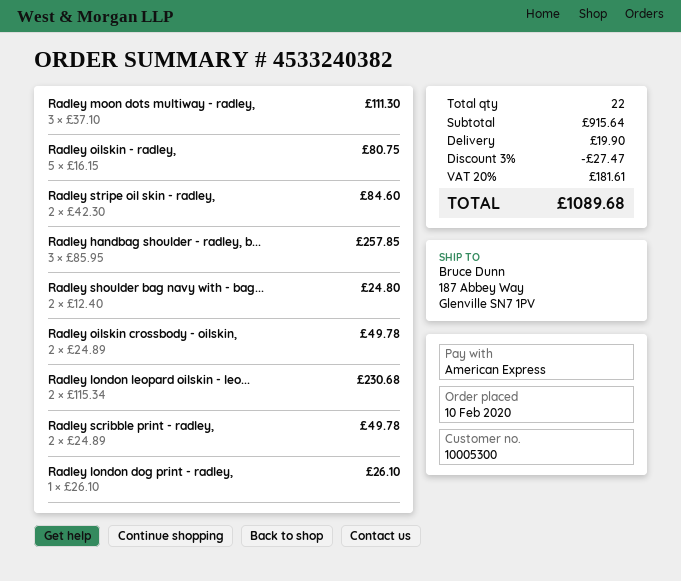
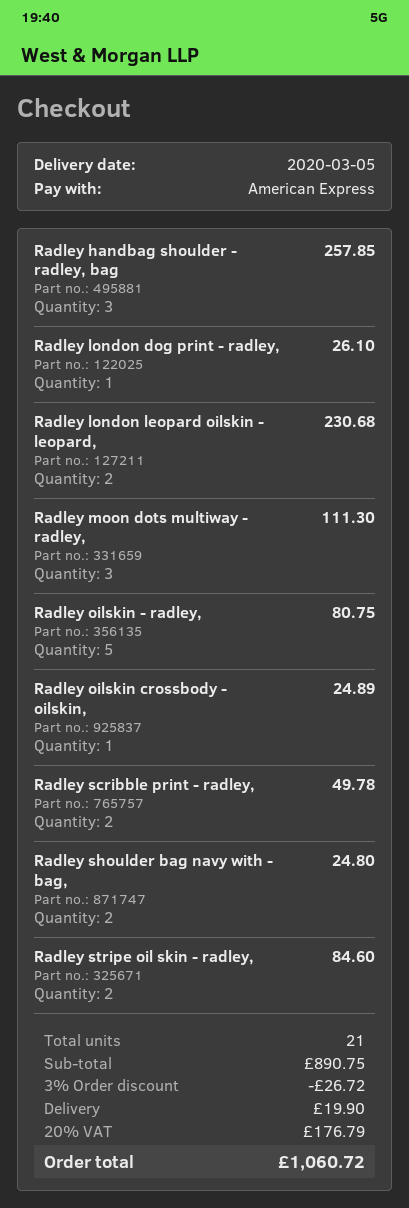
Radley oilskin crossbody - oilskin,: 2 for 49.78 -> 1 for 24.89
total quantity: 22 -> 21
subtotal: 915.64 -> 890.75
discount: 3% = 27.47 -> 3% = 26.72
tax: 20% = 181.61 -> 20% = 176.79
total: 1089.68 -> 1060.72

